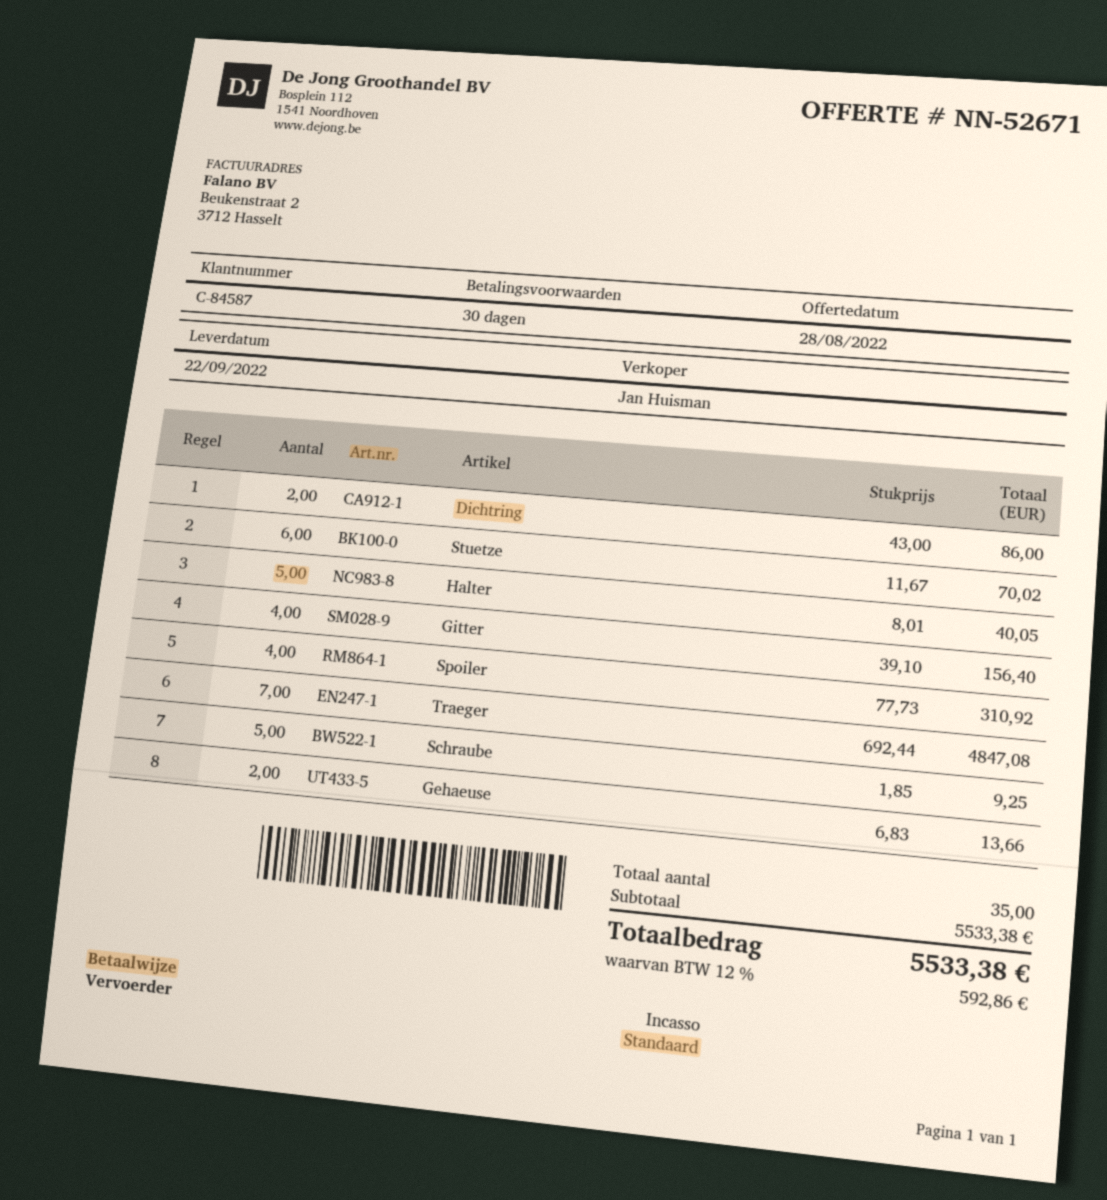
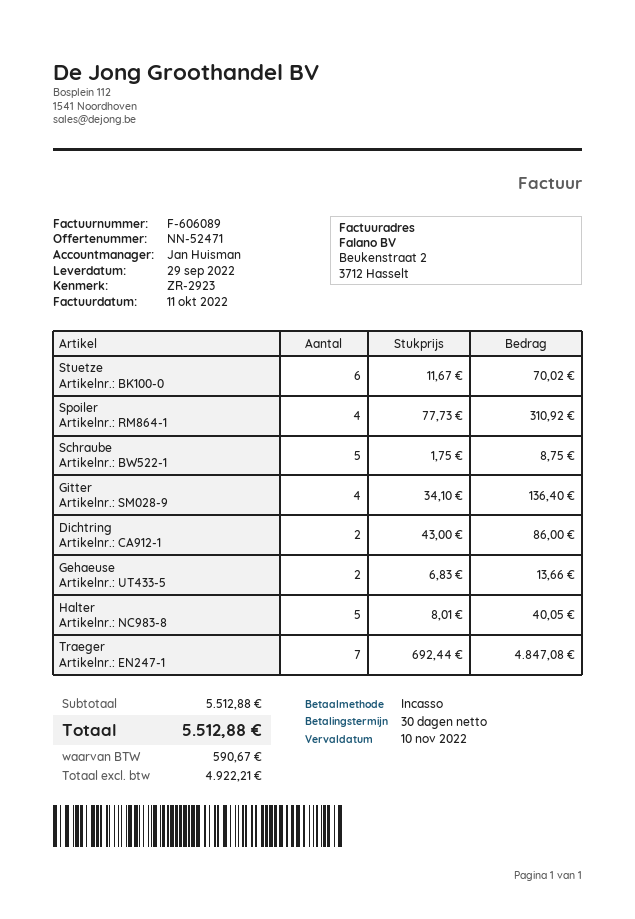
quote number: NN-52671 -> NN-52471
delivery date: 2022-09-22 -> 2022-09-29
Gitter: 4 x 39.10 = 156.40 -> 4 x 34.10 = 136.40
Schraube: 5 x 1.85 = 9.25 -> 5 x 1.75 = 8.75
subtotal: 5533.38 -> 5512.88
tax: 592.86 -> 590.67
total: 5533.38 -> 5512.88

